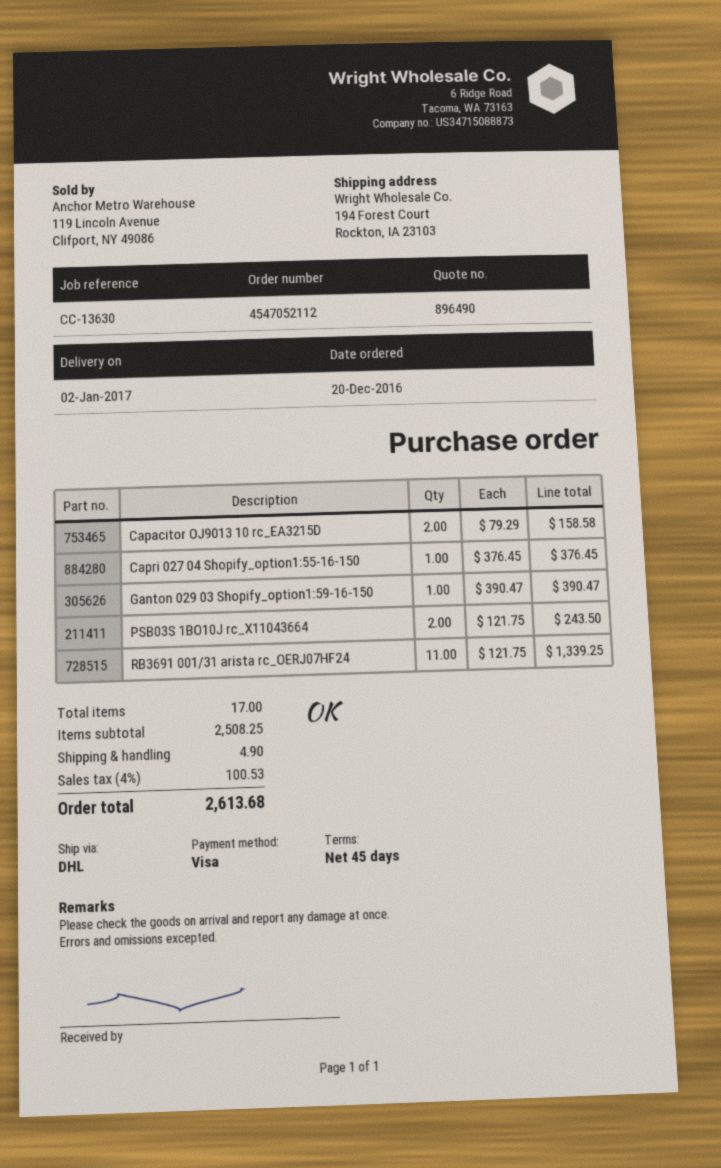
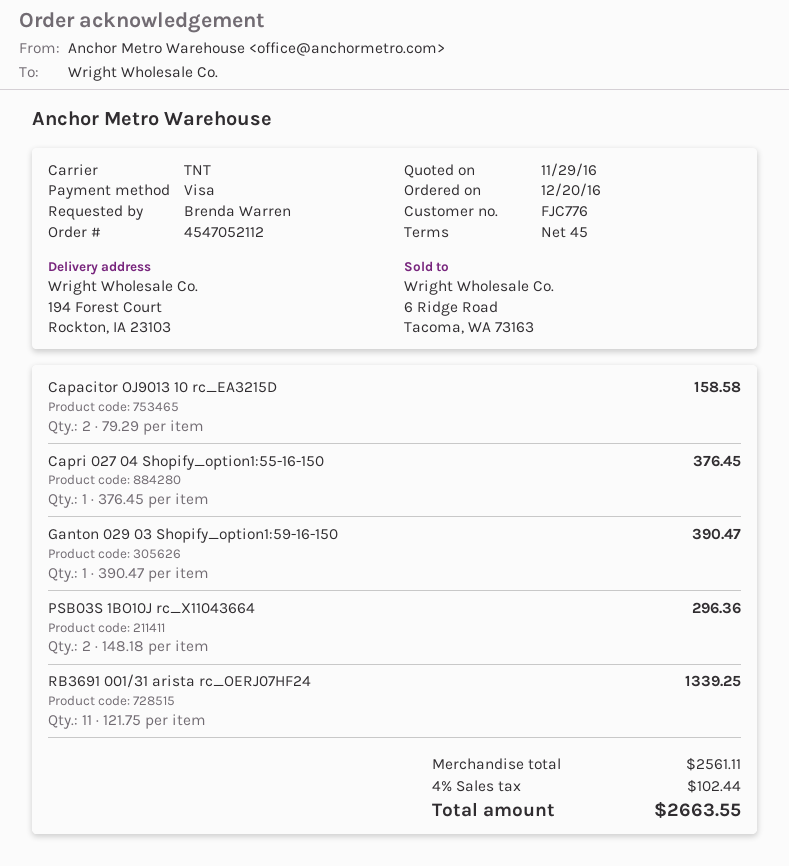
shipping method: DHL -> TNT
PSB03S 1BO10J rc_X11043664: 2 x 121.75 = 243.50 -> 2 x 148.18 = 296.36
subtotal: 2508.25 -> 2561.11
shipping: 4.90 -> none
tax: 4% = 100.53 -> 4% = 102.44
total: 2613.68 -> 2663.55

